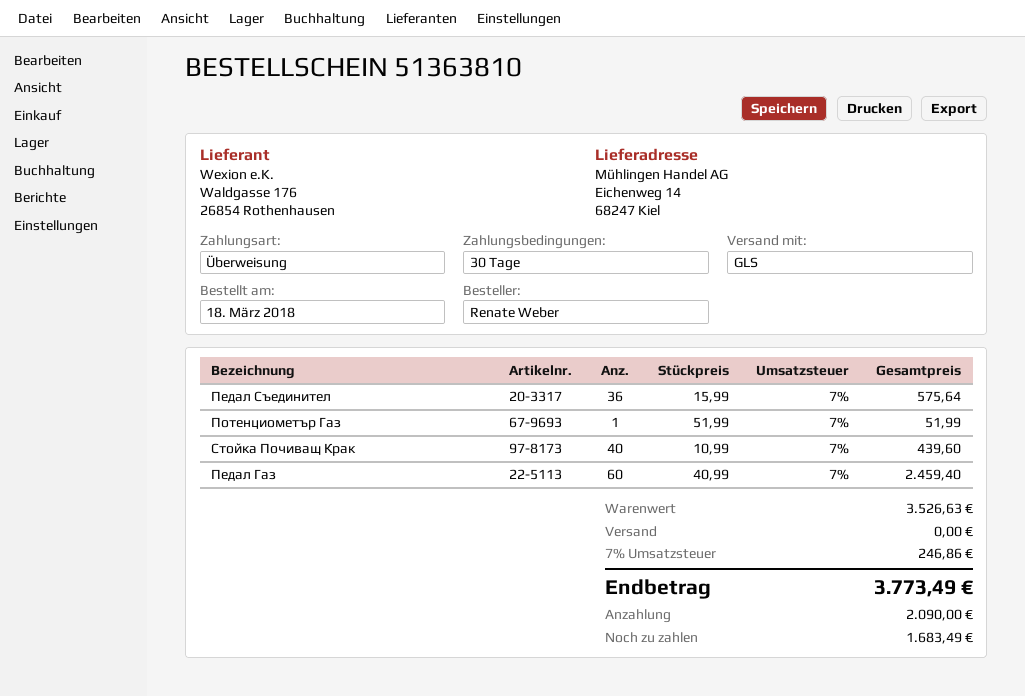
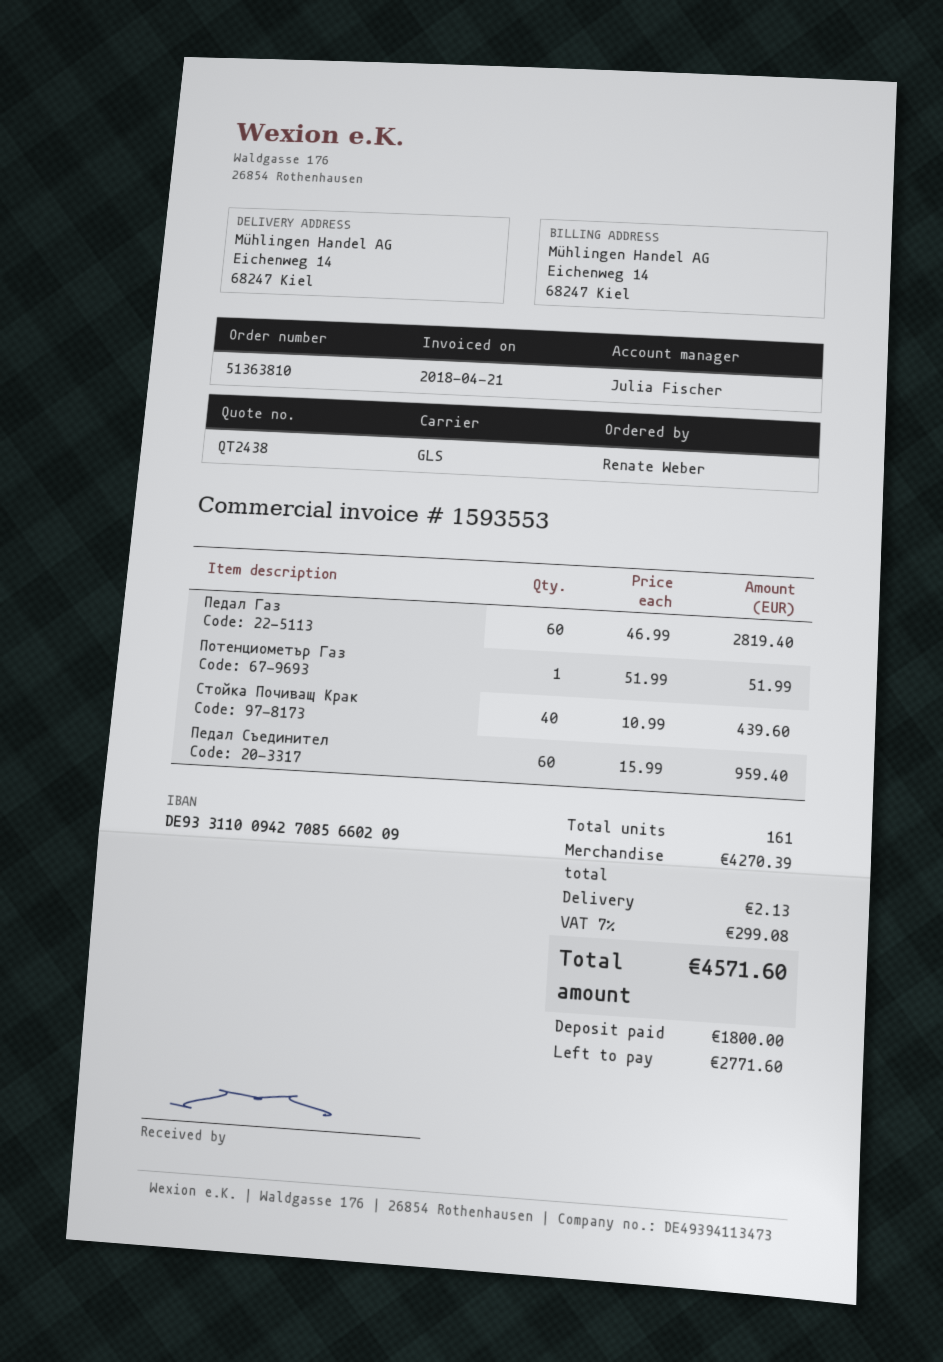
Педал Съединител: 36 x 15.99 = 575.64 -> 60 x 15.99 = 959.40
Педал Газ: 60 x 40.99 = 2459.40 -> 60 x 46.99 = 2819.40
subtotal: 3526.63 -> 4270.39
shipping: 0.00 -> 2.13
tax: 7% = 246.86 -> 7% = 299.08
total: 3773.49 -> 4571.60
deposit: 2090.00 -> 1800.00
balance: 1683.49 -> 2771.60

